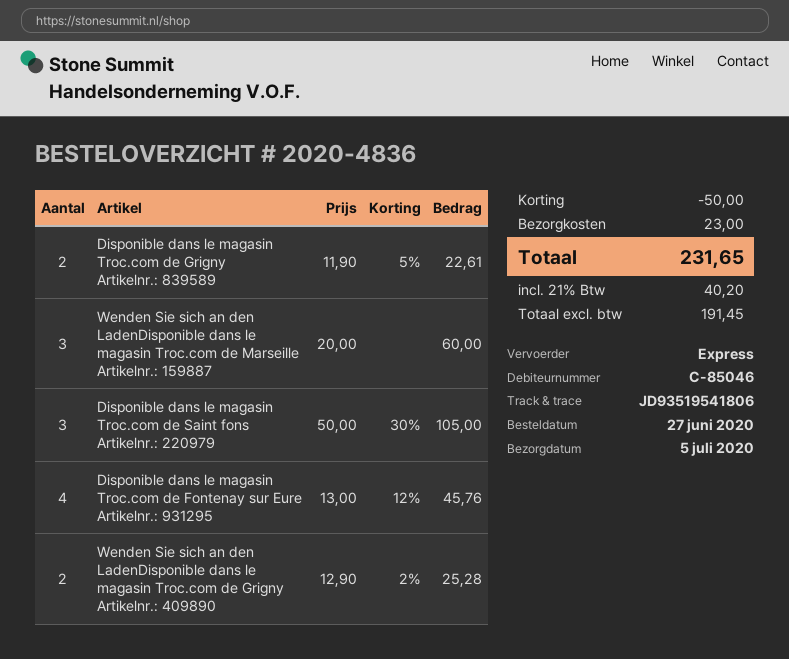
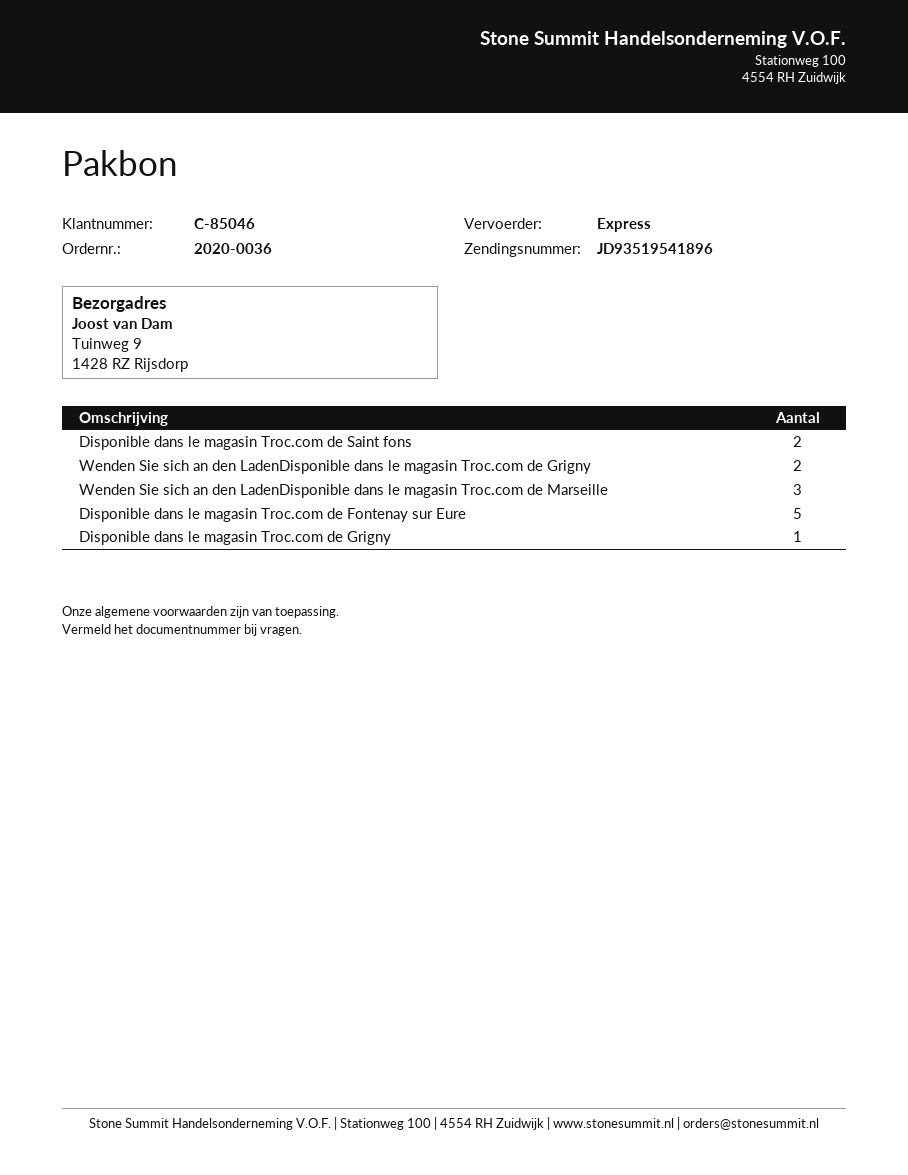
order number: 2020-4836 -> 2020-0036
tracking number: JD93519541806 -> JD93519541896
Disponible dans le magasin Troc.com de Grigny: 2 -> 1
Disponible dans le magasin Troc.com de Saint fons: 3 -> 2
Disponible dans le magasin Troc.com de Fontenay sur Eure: 4 -> 5

